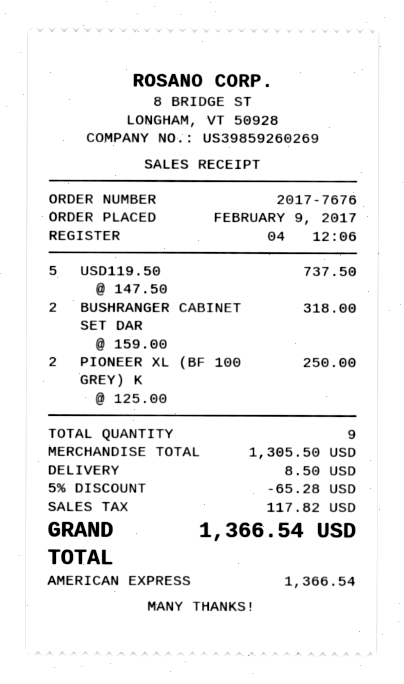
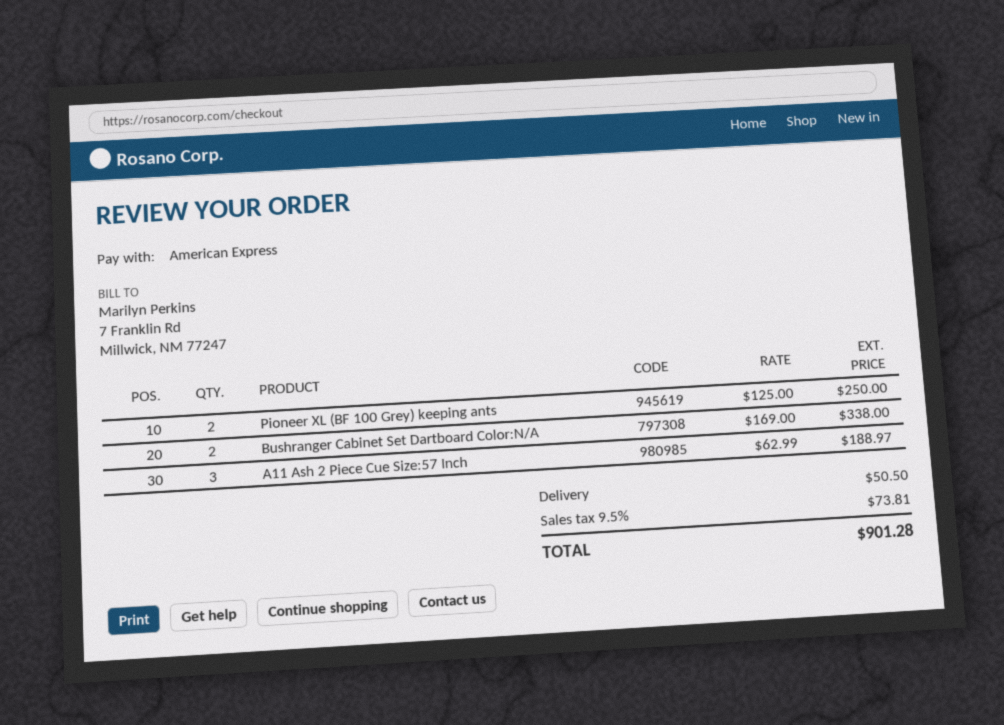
USD119.50: 5 x 147.50 = 737.50 -> none
BUSHRANGER CABINET SET DAR: 2 x 159.00 = 318.00 -> 2 x 169.00 = 338.00
A11 Ash 2 Piece Cue Size:57 Inch: none -> 3 x 62.99 = 188.97
discount: 5% = 65.28 -> none
shipping: 8.50 -> 50.50
tax: 117.82 -> 73.81
total: 1366.54 -> 901.28

